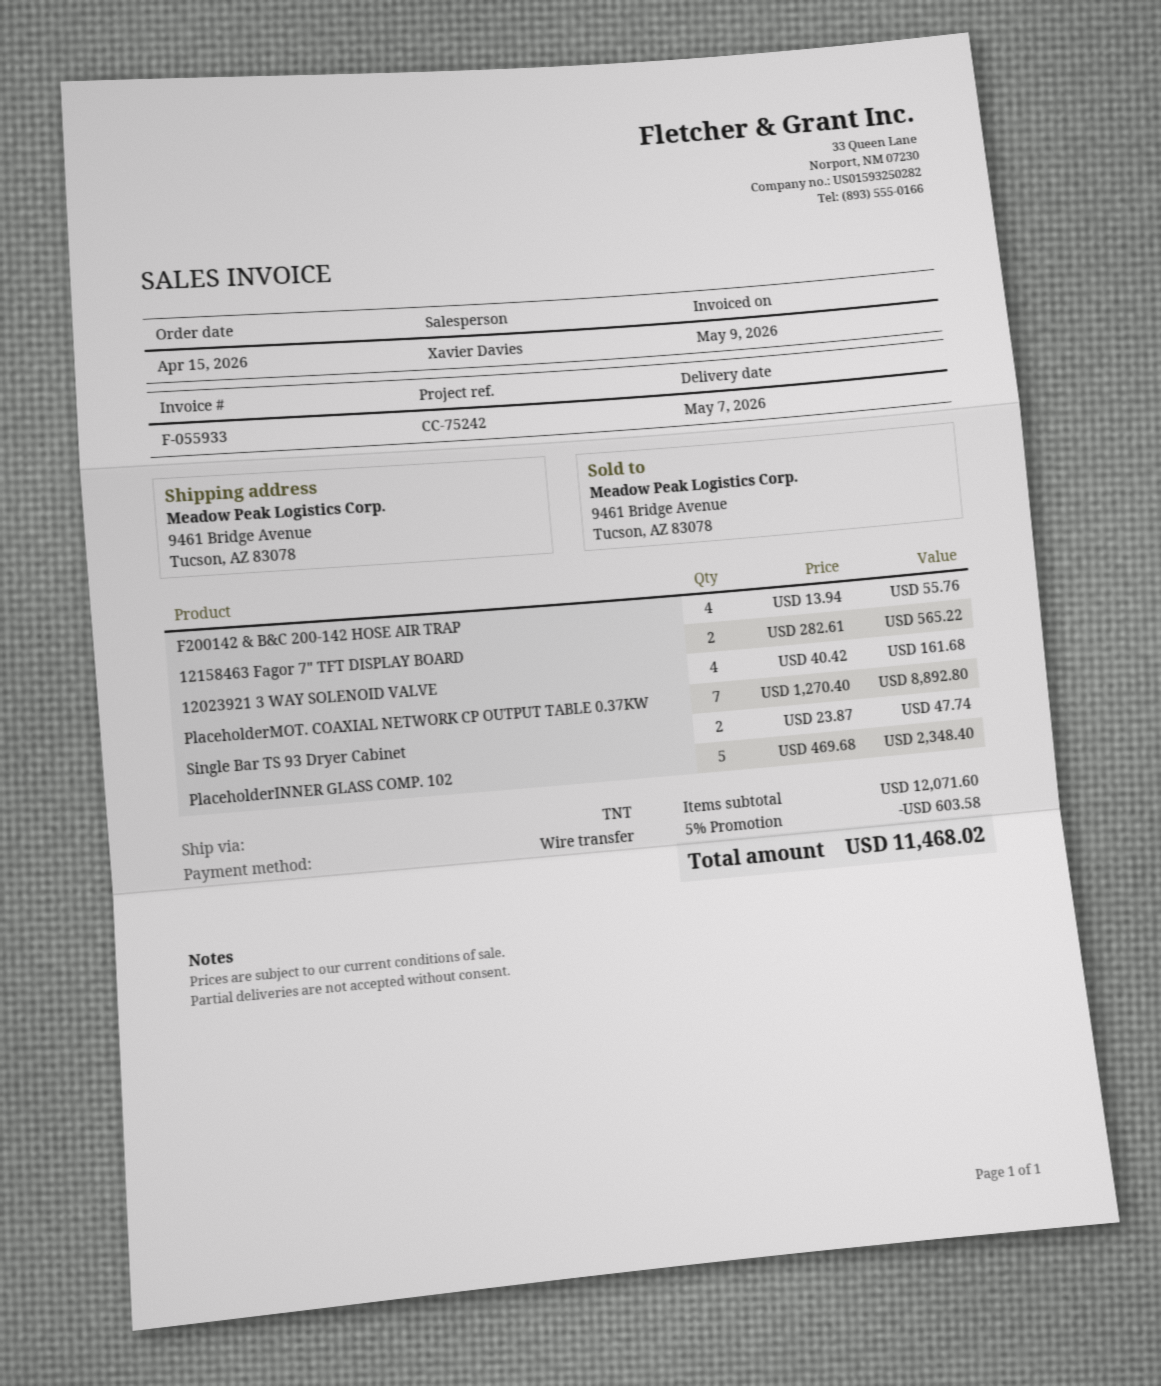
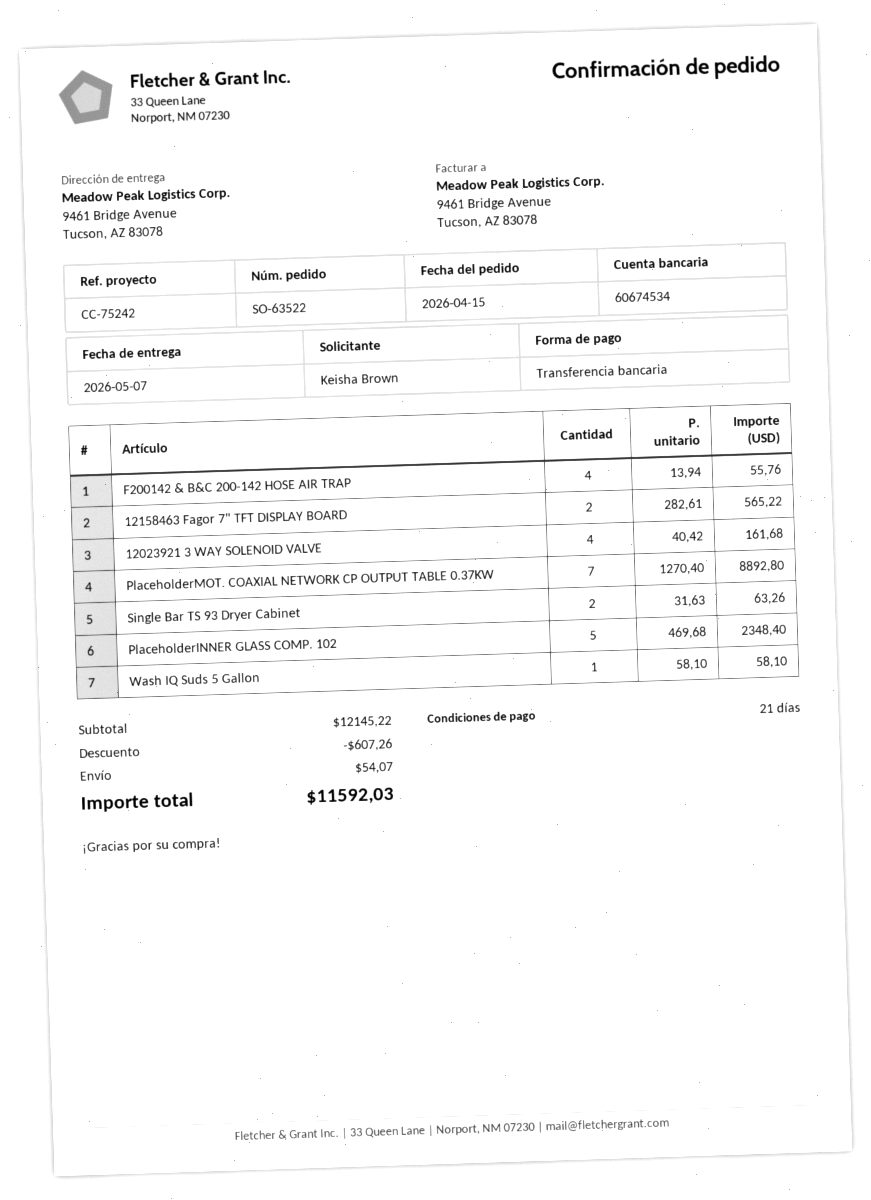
Single Bar TS 93 Dryer Cabinet: 2 x 23.87 = 47.74 -> 2 x 31.63 = 63.26
Wash IQ Suds 5 Gallon: none -> 1 x 58.10 = 58.10
subtotal: 12071.60 -> 12145.22
discount: 603.58 -> 607.26
shipping: none -> 54.07
total: 11468.02 -> 11592.03

